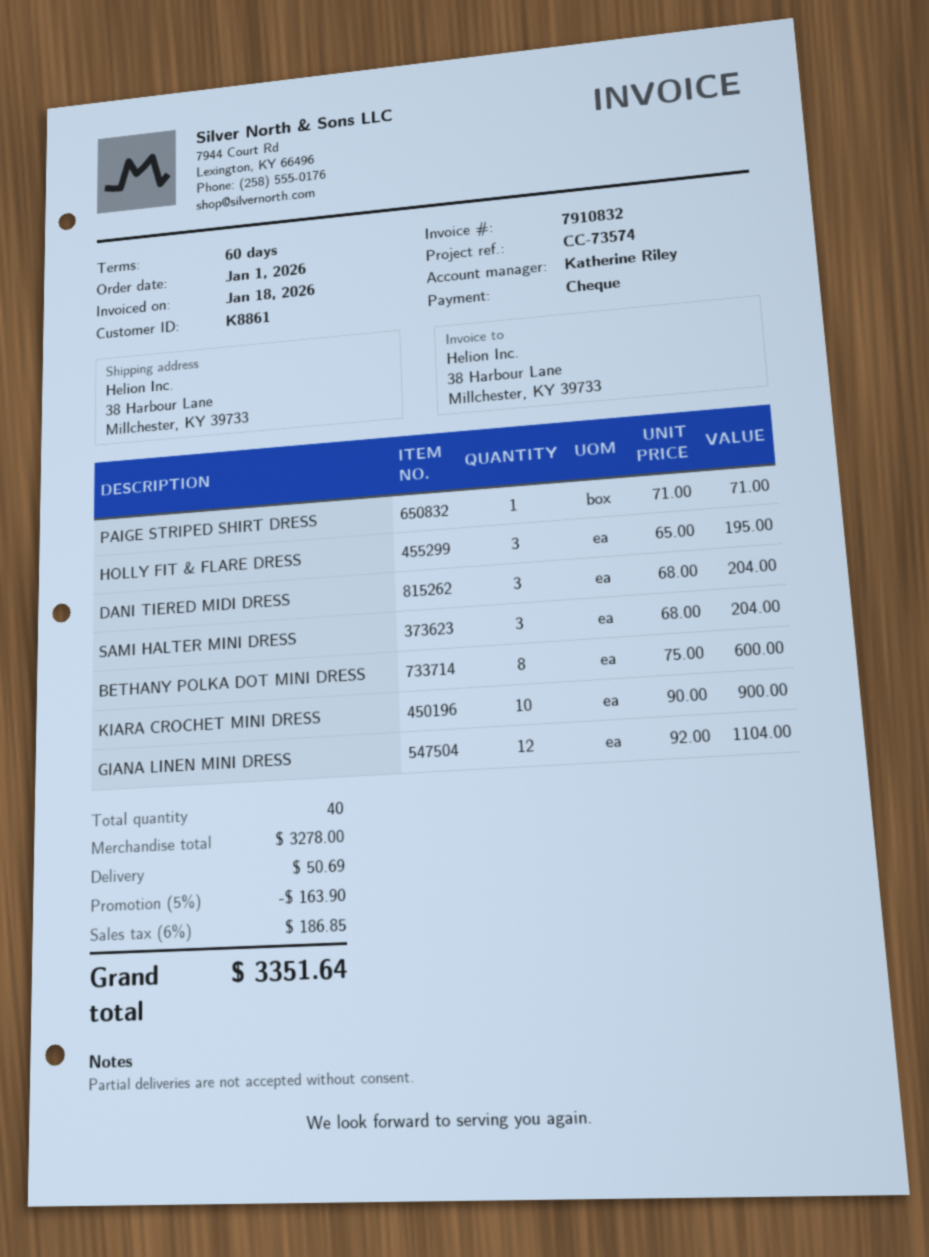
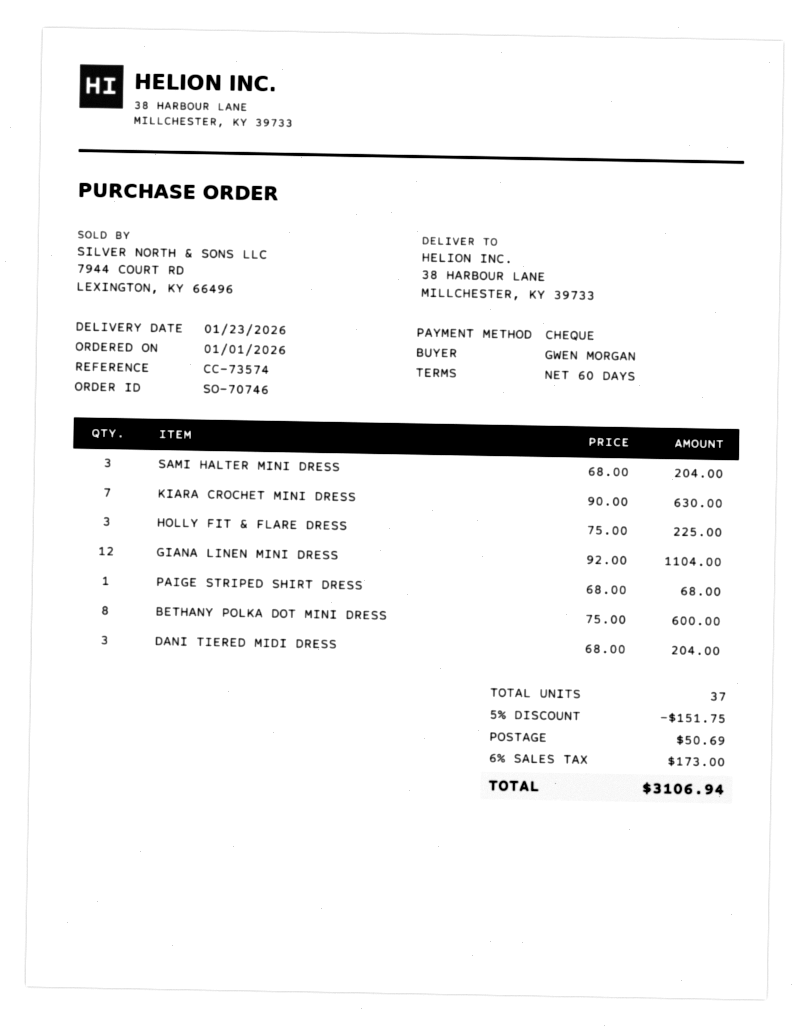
PAIGE STRIPED SHIRT DRESS: 1 x 71.00 = 71.00 -> 1 x 68.00 = 68.00
HOLLY FIT & FLARE DRESS: 3 x 65.00 = 195.00 -> 3 x 75.00 = 225.00
KIARA CROCHET MINI DRESS: 10 x 90.00 = 900.00 -> 7 x 90.00 = 630.00
total quantity: 40 -> 37
discount: 5% = 163.90 -> 5% = 151.75
tax: 6% = 186.85 -> 6% = 173.00
total: 3351.64 -> 3106.94

